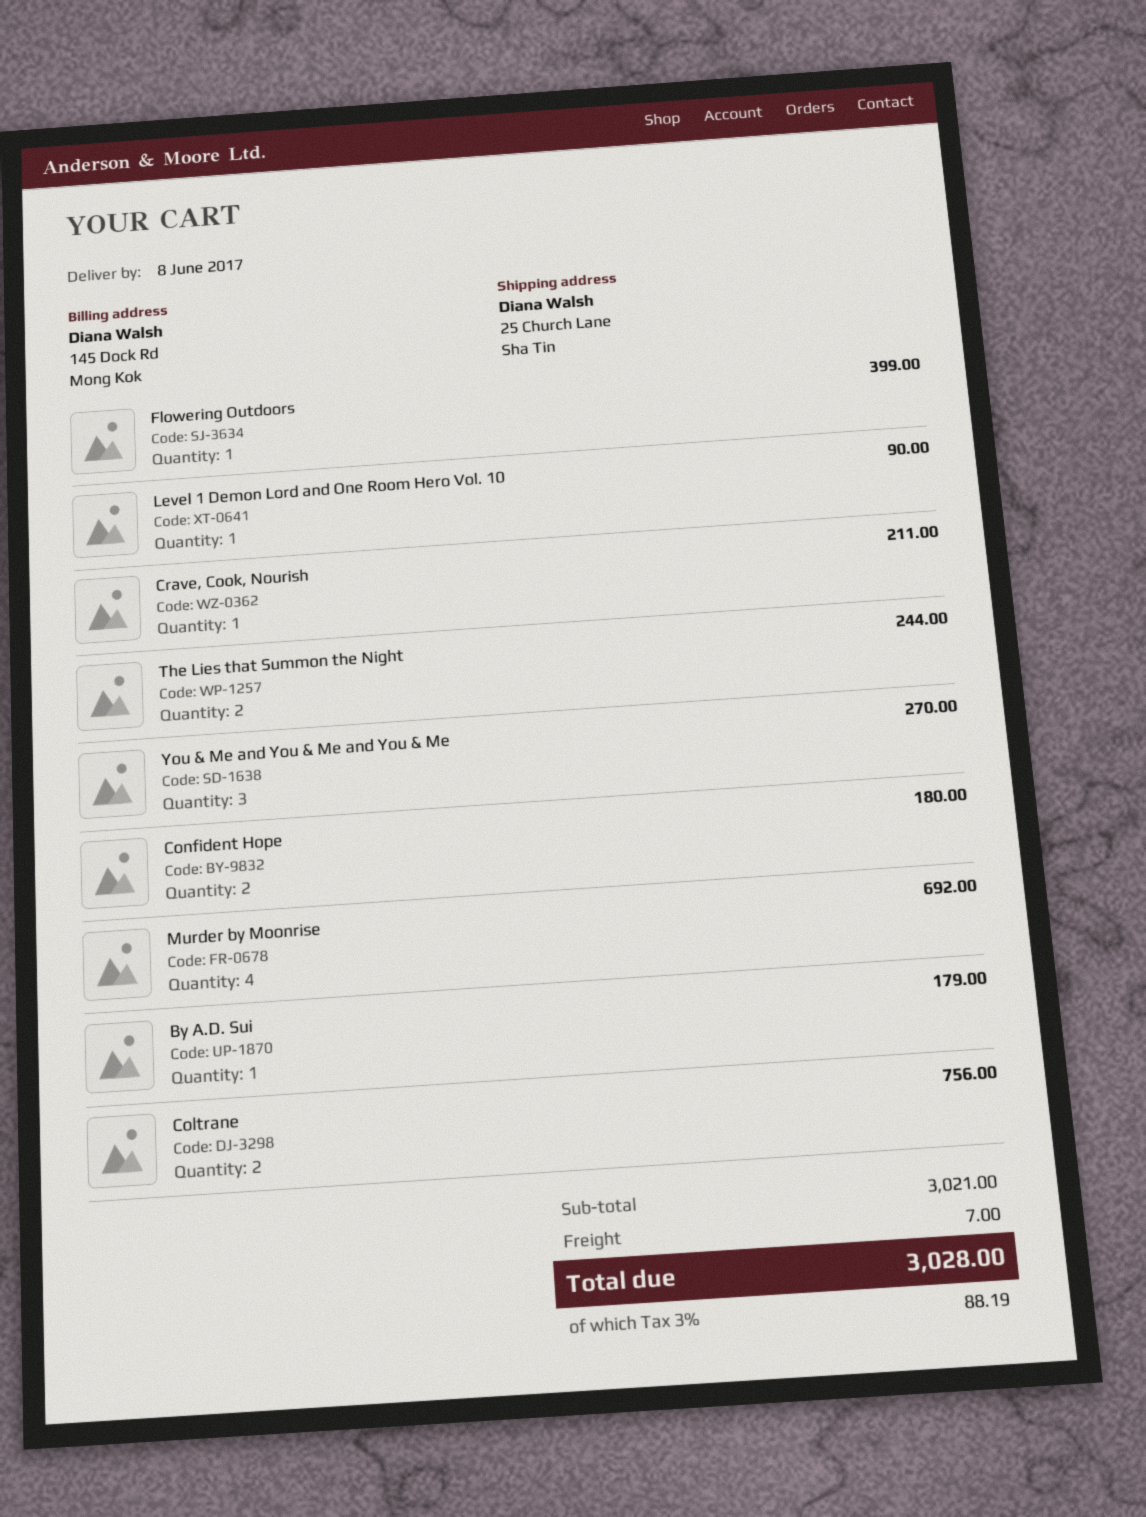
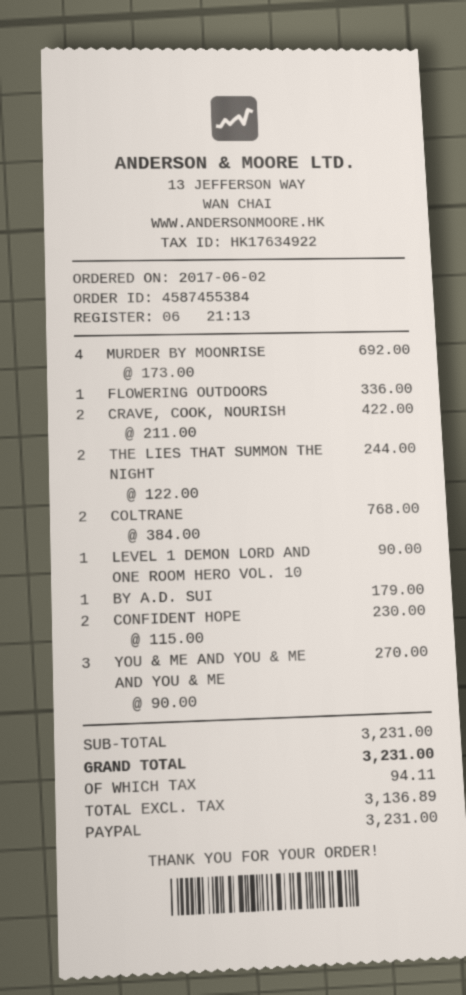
Flowering Outdoors: 1 for 399.00 -> 1 for 336.00
Crave, Cook, Nourish: 1 for 211.00 -> 2 for 422.00
Confident Hope: 2 for 180.00 -> 2 for 230.00
Coltrane: 2 for 756.00 -> 2 for 768.00
subtotal: 3021.00 -> 3231.00
shipping: 7.00 -> none
tax: 88.19 -> 94.11
total: 3028.00 -> 3231.00

